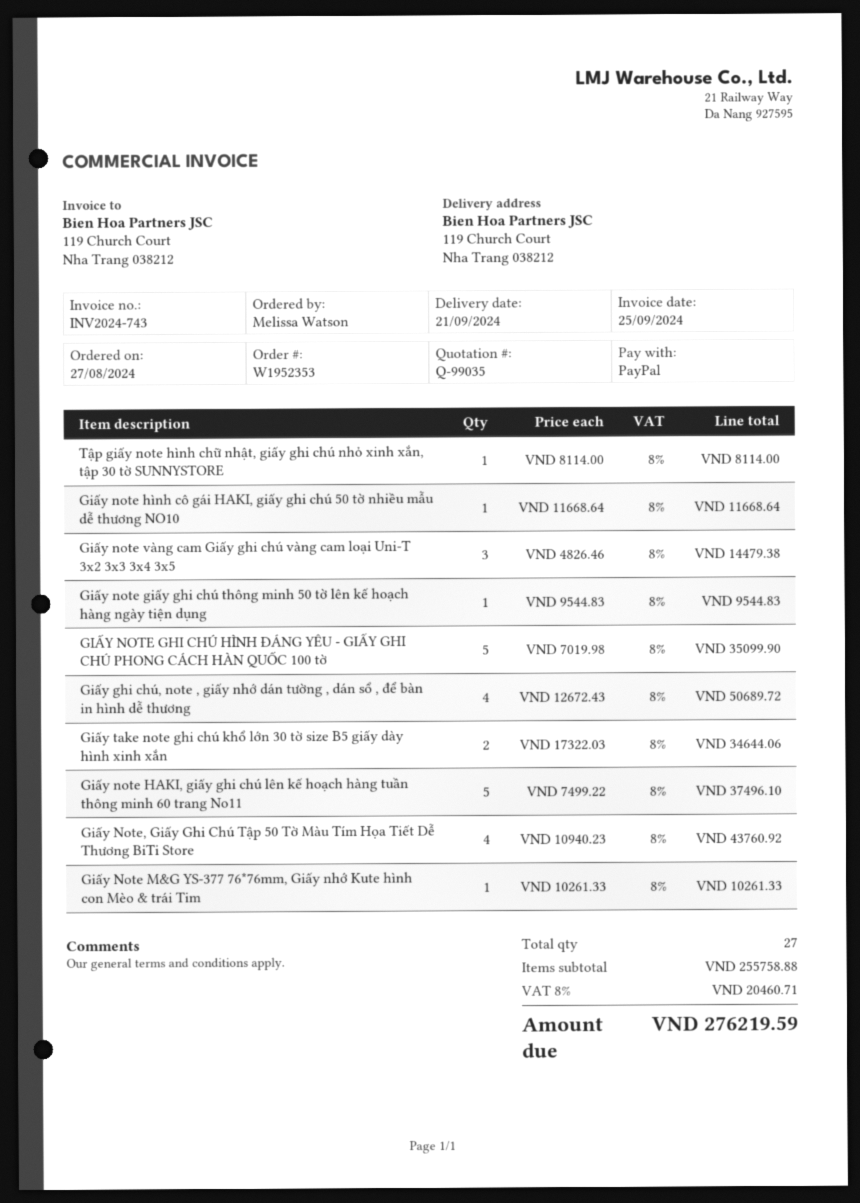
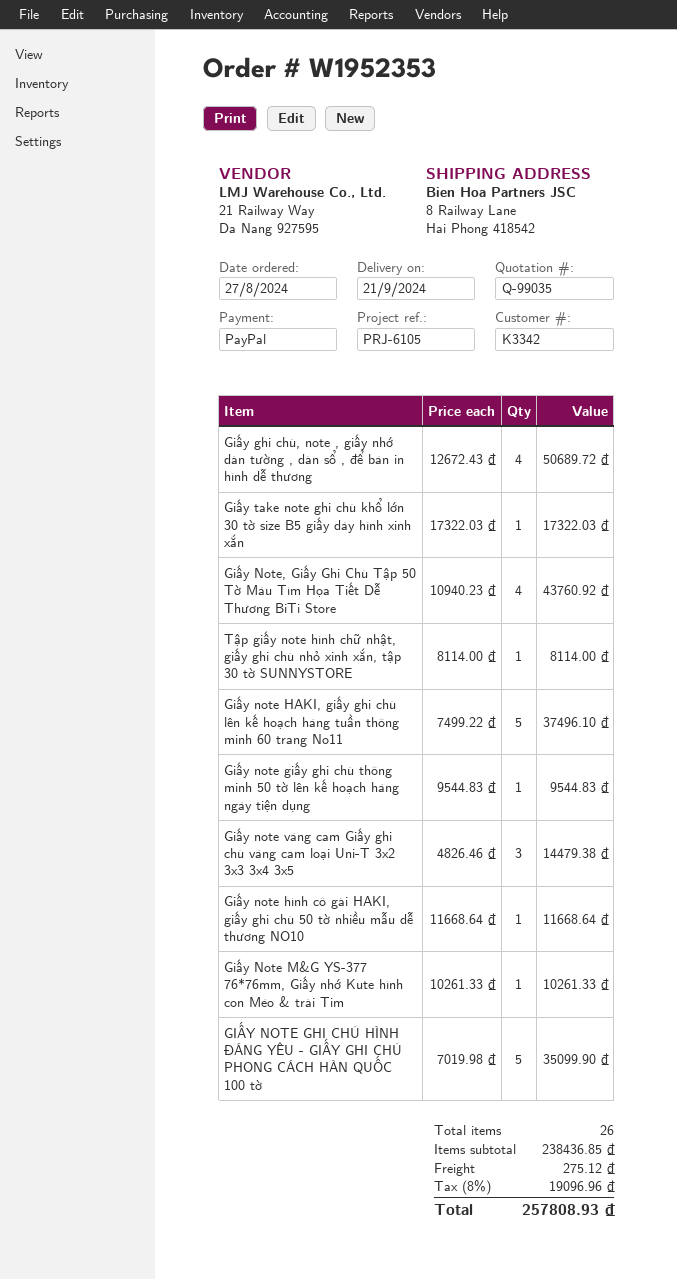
ship to: 119 Church Court, Nha Trang 038212 -> 8 Railway Lane, Hai Phong 418542
Giấy take note ghi chú khổ lớn 30 tờ size B5 giấy dày hình xinh xắn: 2 x 17322.03 = 34644.06 -> 1 x 17322.03 = 17322.03
total quantity: 27 -> 26
subtotal: 255758.88 -> 238436.85
shipping: none -> 275.12
tax: 8% = 20460.71 -> 8% = 19096.96
total: 276219.59 -> 257808.93

